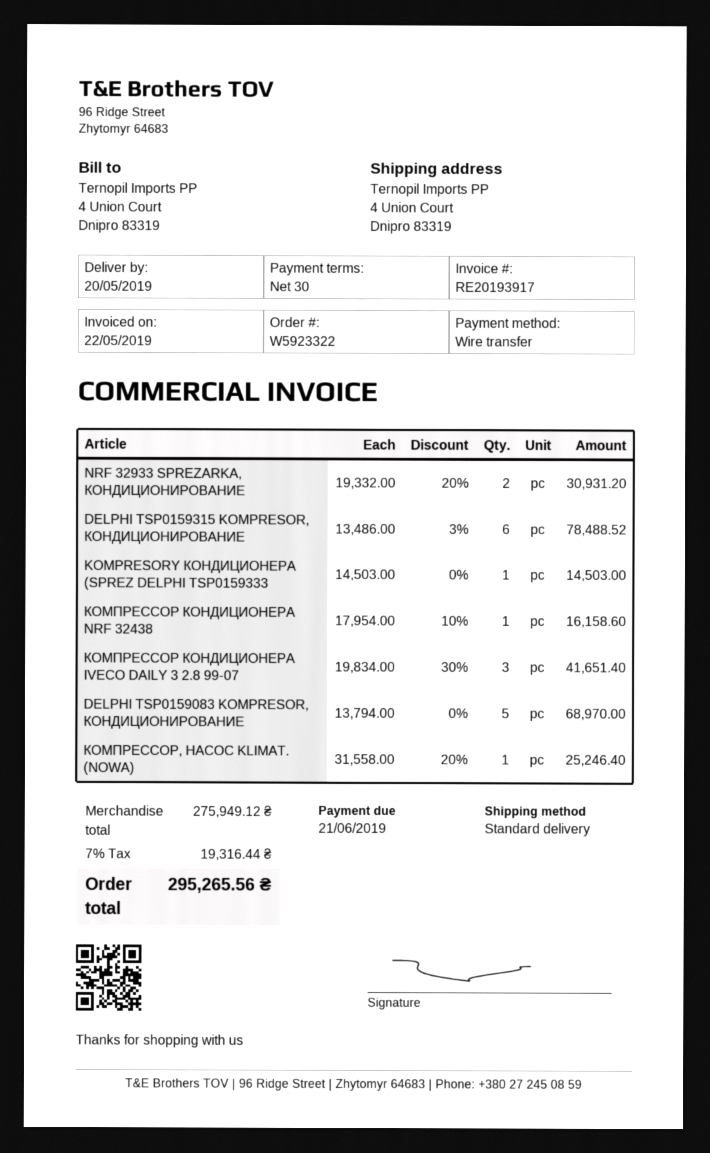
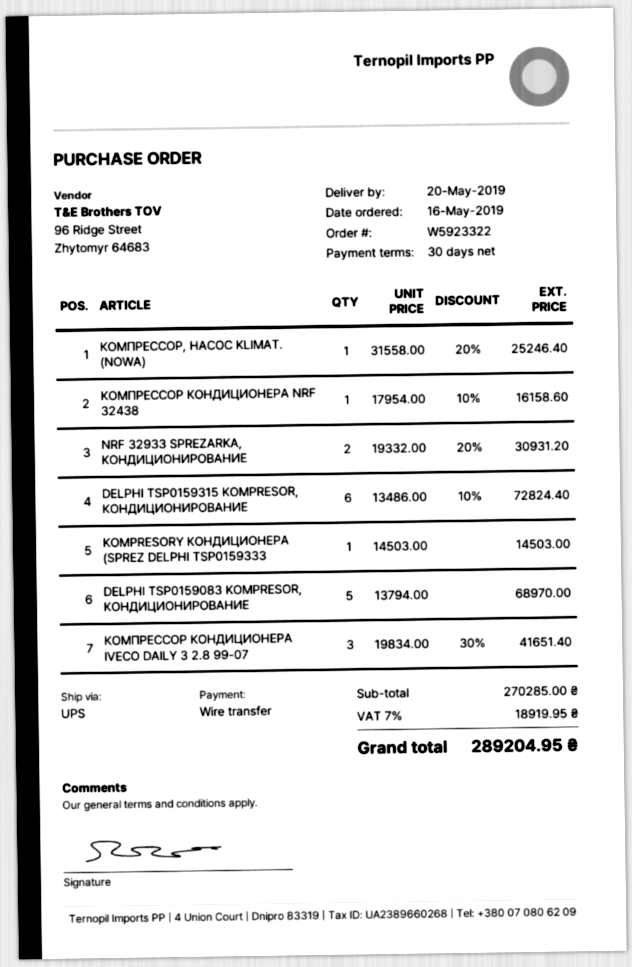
shipping method: standard -> UPS
DELPHI TSP0159315 KOMPRESOR, КОНДИЦИОНИРОВАНИЕ: 6 x 13486.00 - 3% = 78488.52 -> 6 x 13486.00 - 10% = 72824.40
subtotal: 275949.12 -> 270285.00
tax: 7% = 19316.44 -> 7% = 18919.95
total: 295265.56 -> 289204.95

